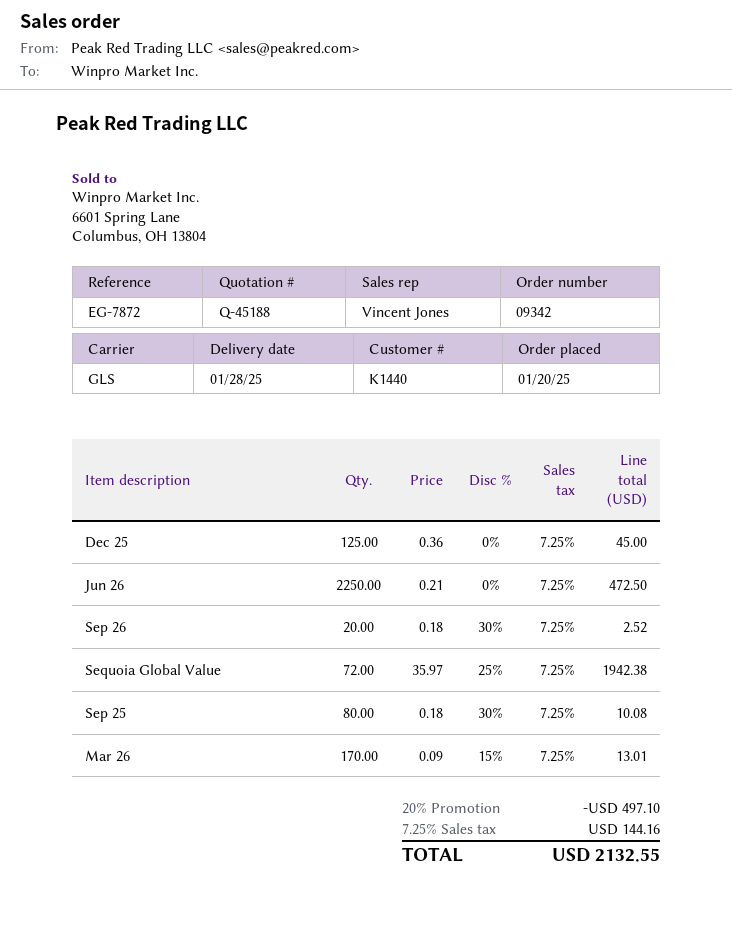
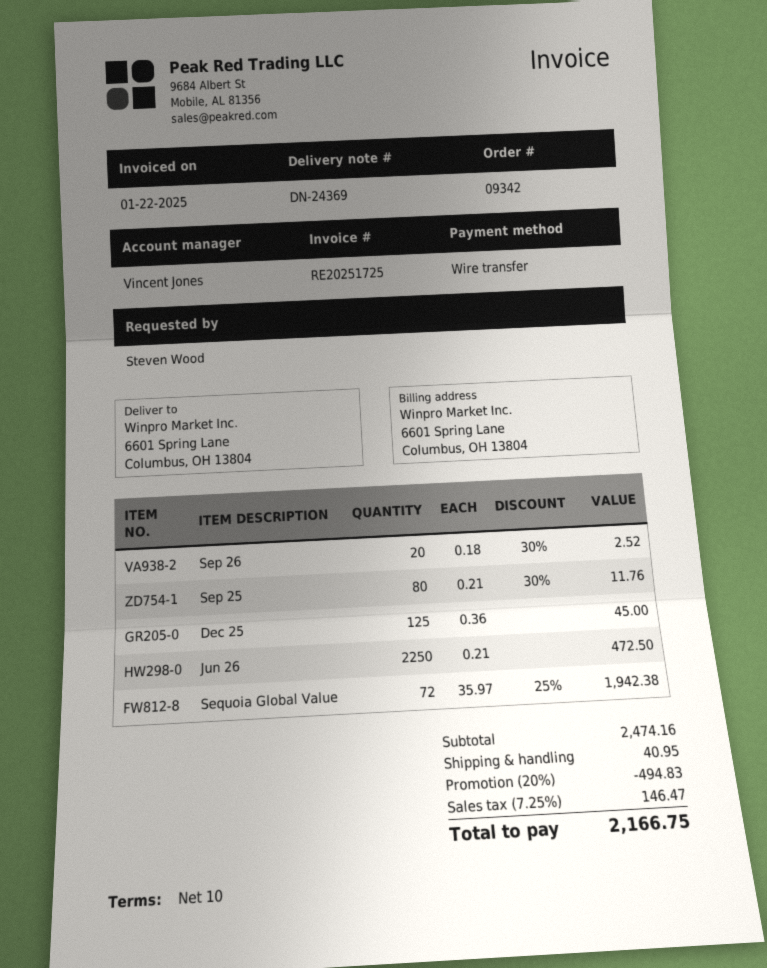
Sep 25: 80 x 0.18 - 30% = 10.08 -> 80 x 0.21 - 30% = 11.76
Mar 26: 170 x 0.09 - 15% = 13.01 -> none
discount: 20% = 497.10 -> 20% = 494.83
shipping: none -> 40.95
tax: 7.25% = 144.16 -> 7.25% = 146.47
total: 2132.55 -> 2166.75

